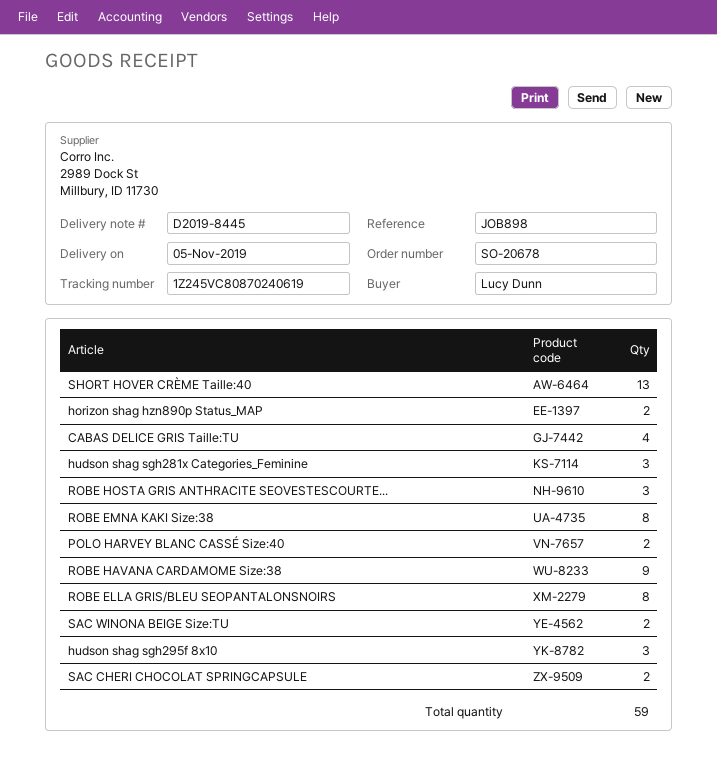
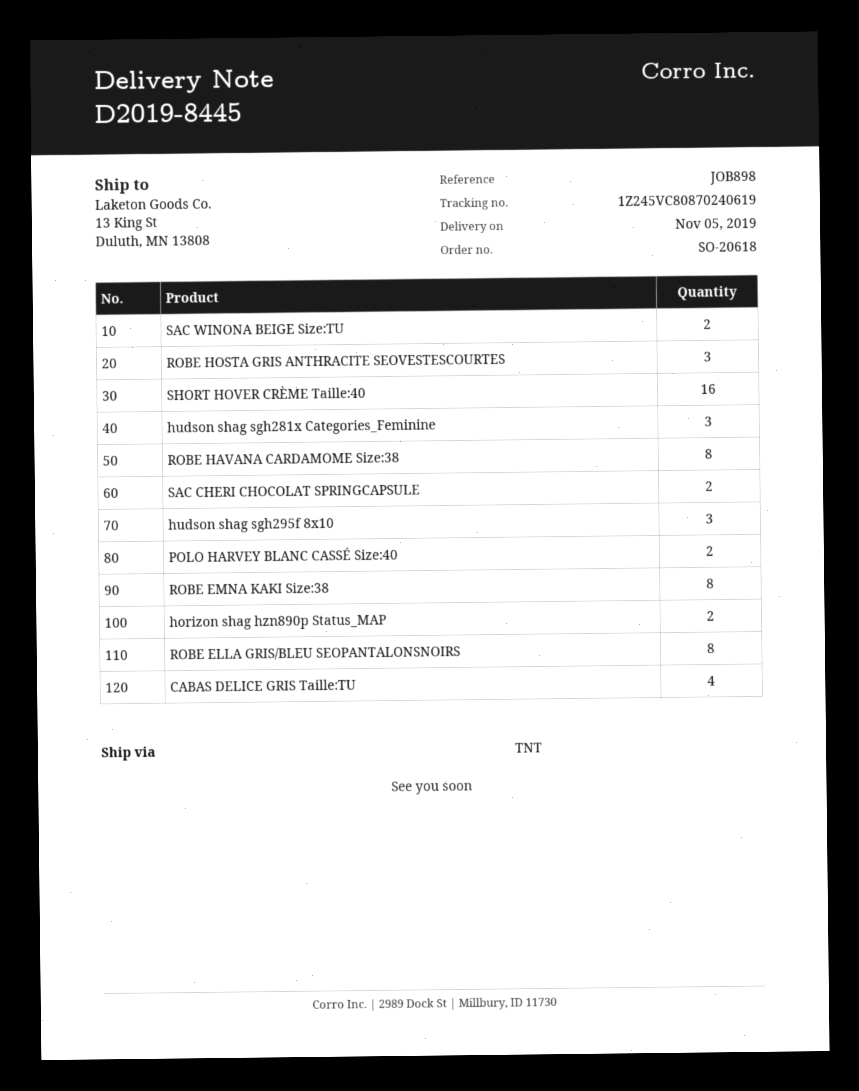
order number: SO-20678 -> SO-20618
SHORT HOVER CRÈME Taille:40: 13 -> 16
ROBE HAVANA CARDAMOME Size:38: 9 -> 8

